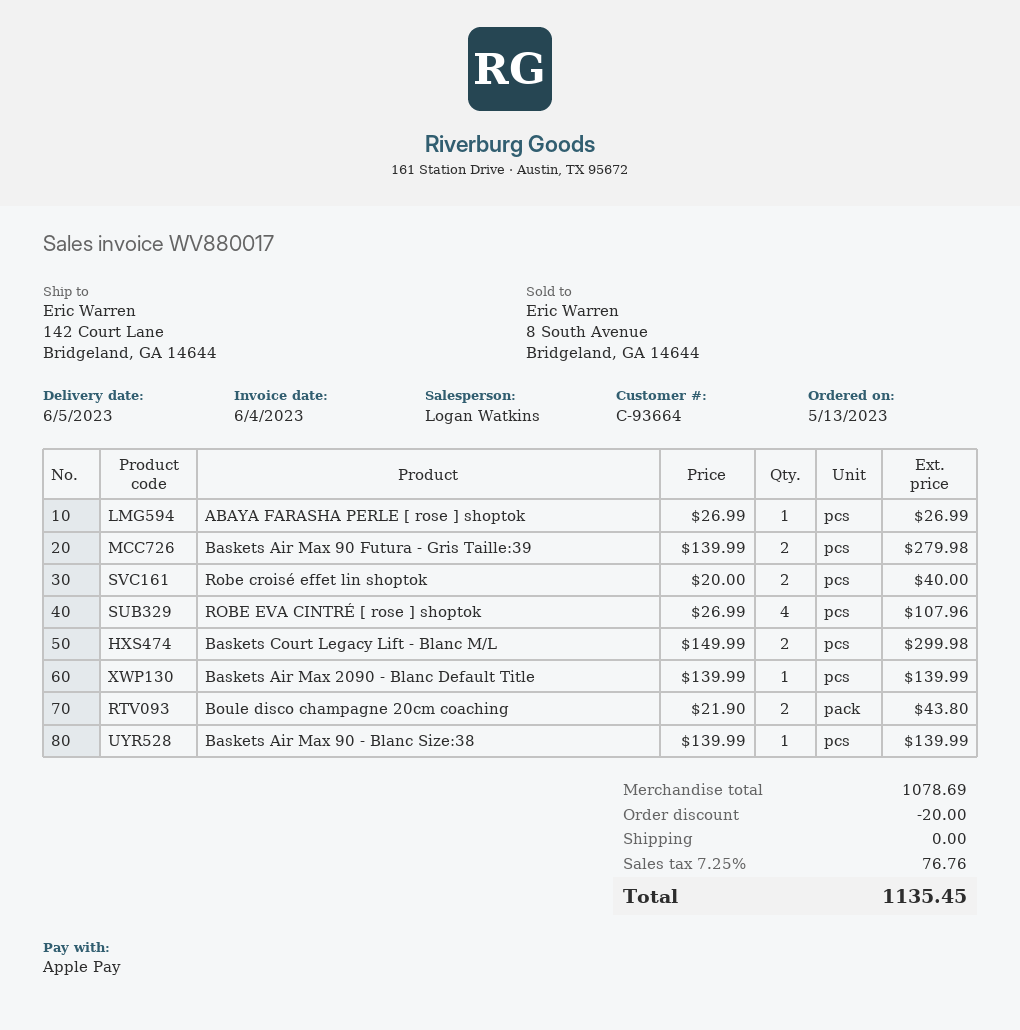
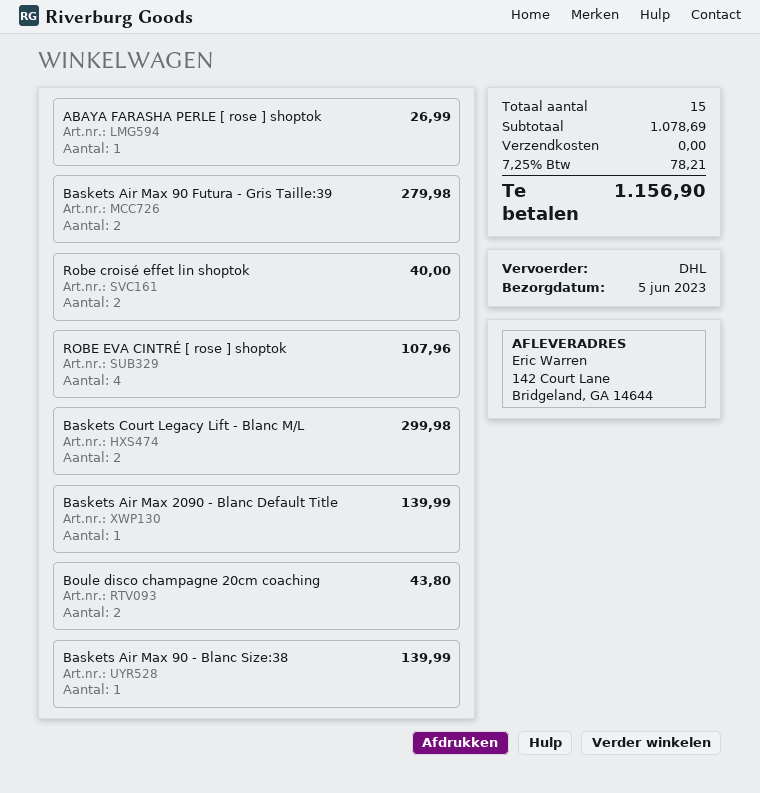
discount: 20.00 -> none
tax: 7.25% = 76.76 -> 7.25% = 78.21
total: 1135.45 -> 1156.90

